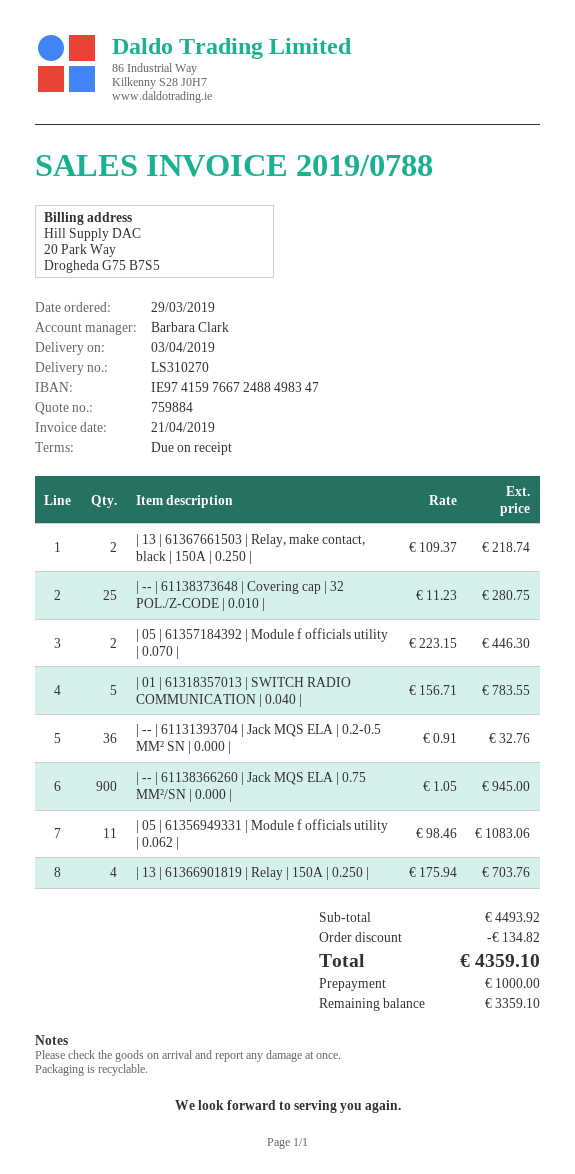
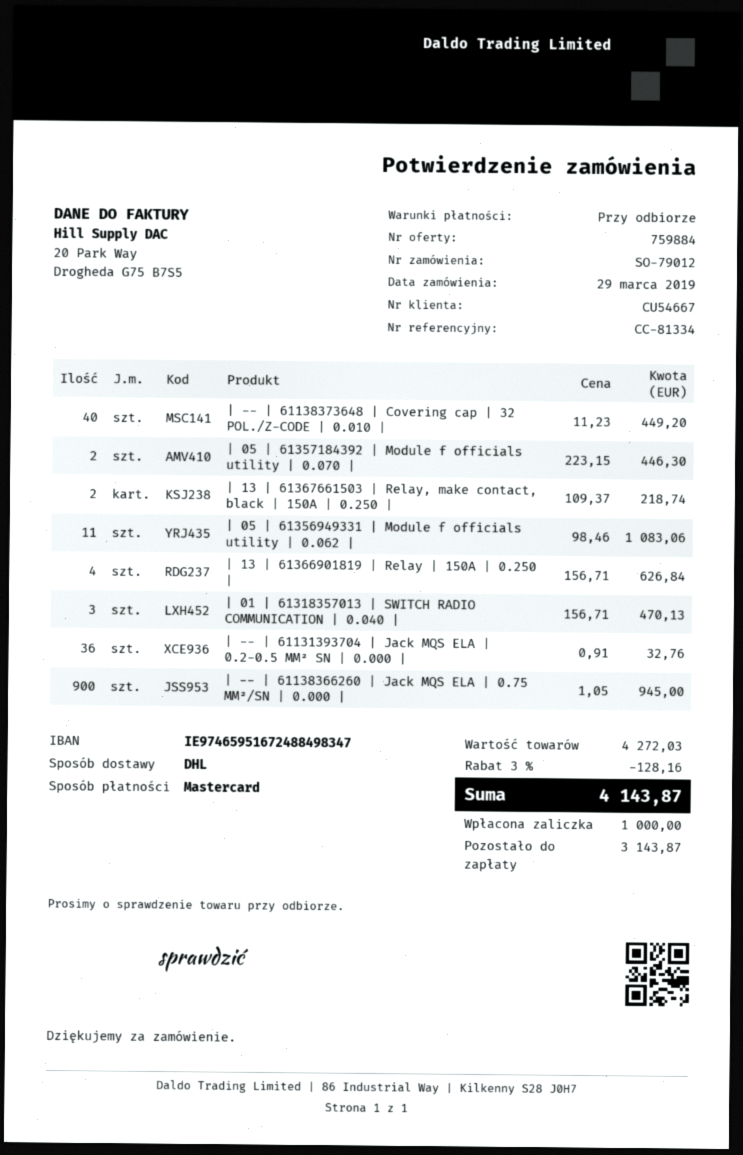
bank account: IE97415976672488498347 -> IE97465951672488498347
| -- | 61138373648 | Covering cap | 32 POL./Z-CODE | 0.010 |: 25 x 11.23 = 280.75 -> 40 x 11.23 = 449.20
| 01 | 61318357013 | SWITCH RADIO COMMUNICATION | 0.040 |: 5 x 156.71 = 783.55 -> 3 x 156.71 = 470.13
| 13 | 61366901819 | Relay | 150A | 0.250 |: 4 x 175.94 = 703.76 -> 4 x 156.71 = 626.84
subtotal: 4493.92 -> 4272.03
discount: 134.82 -> 128.16
total: 4359.10 -> 4143.87
balance: 3359.10 -> 3143.87

